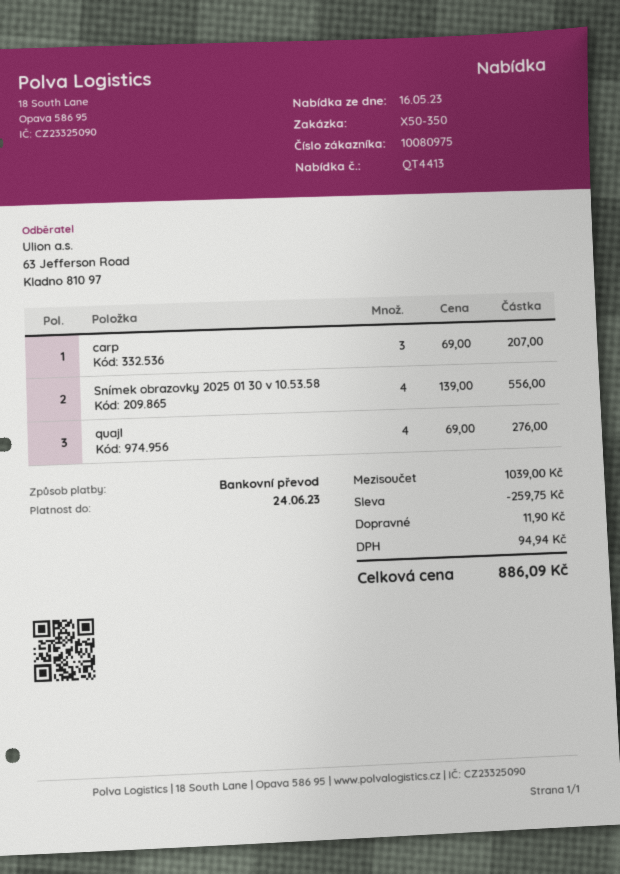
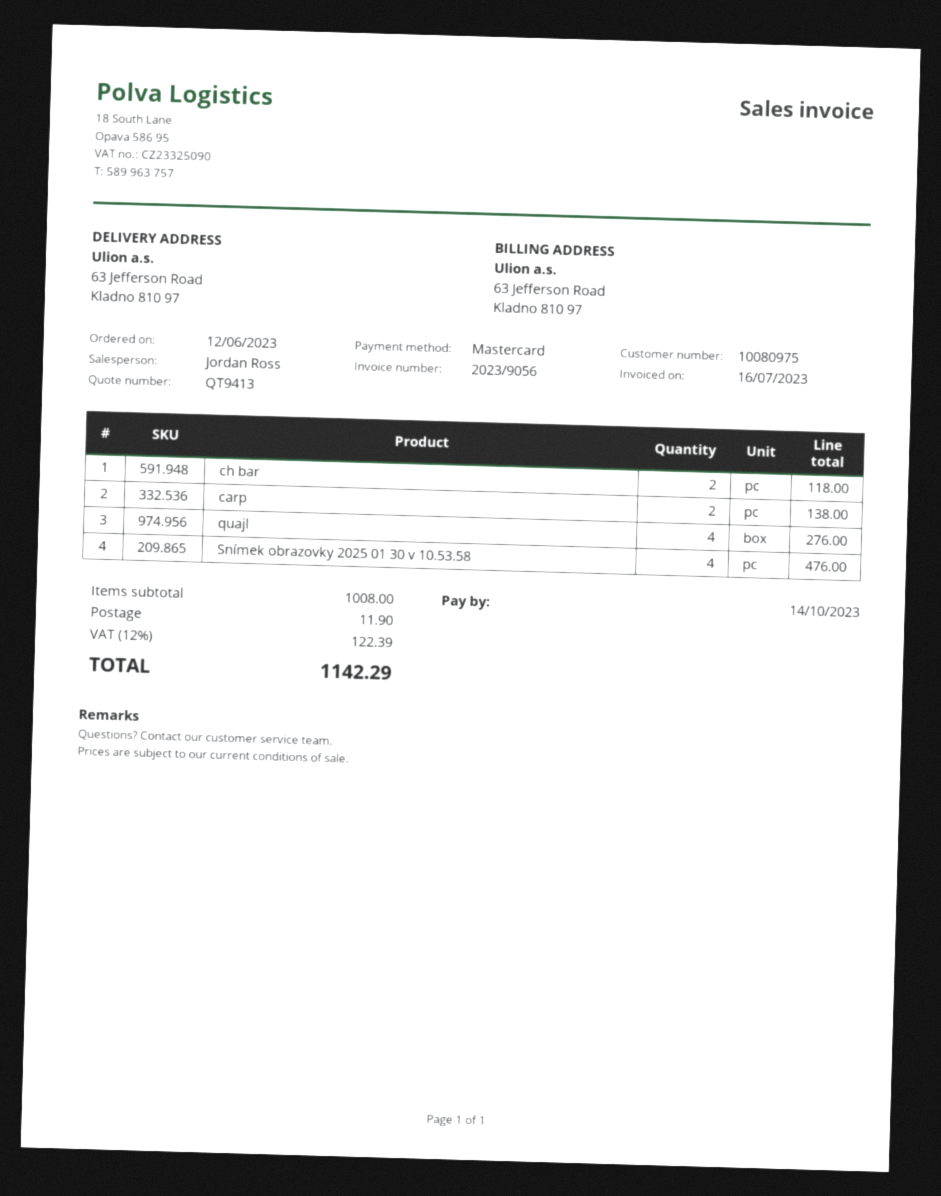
quote number: QT4413 -> QT9413
payment method: bank transfer -> Mastercard
carp: 3 for 207.00 -> 2 for 138.00
Snímek obrazovky 2025 01 30 v 10.53.58: 4 for 556.00 -> 4 for 476.00
ch bar: none -> 2 for 118.00
subtotal: 1039.00 -> 1008.00
discount: 259.75 -> none
tax: 94.94 -> 122.39
total: 886.09 -> 1142.29

